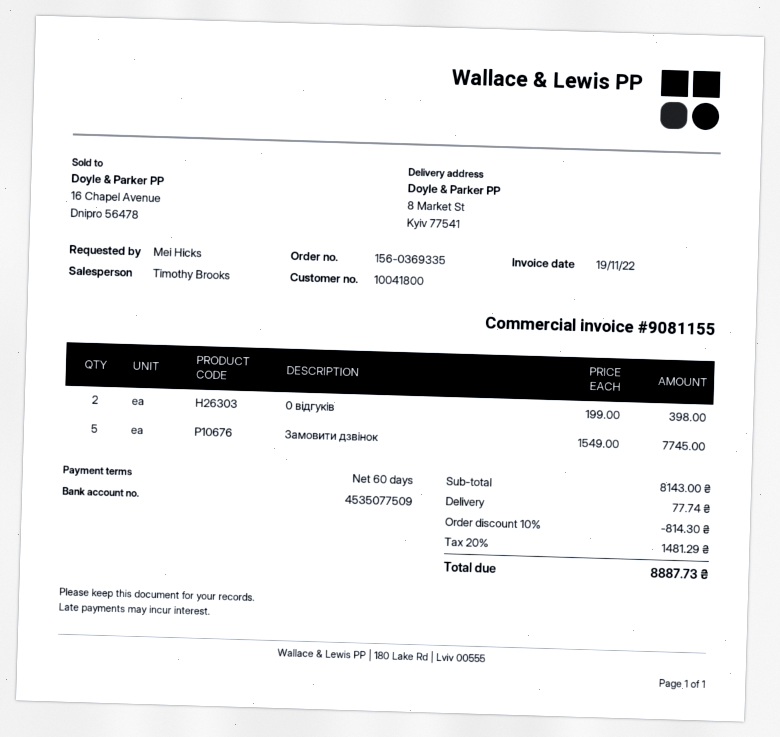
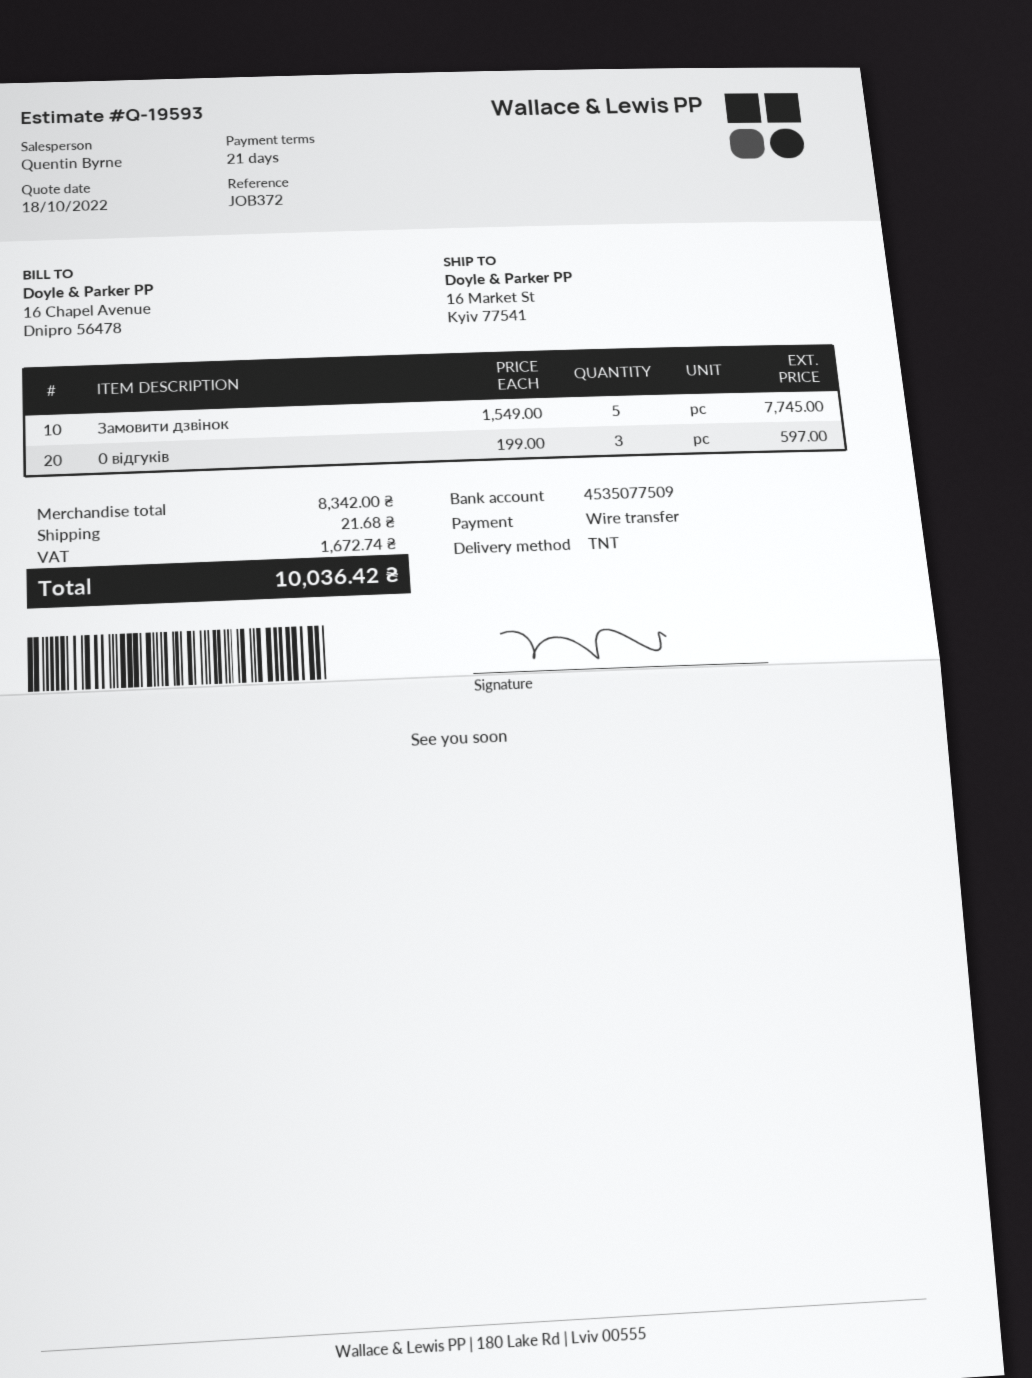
payment terms: 60 days -> 21 days
sales rep: Timothy Brooks -> Quentin Byrne
ship to: 8 Market St, Kyiv 77541 -> 16 Market St, Kyiv 77541
0 відгуків: 2 x 199.00 = 398.00 -> 3 x 199.00 = 597.00
subtotal: 8143.00 -> 8342.00
discount: 10% = 814.30 -> none
shipping: 77.74 -> 21.68
tax: 1481.29 -> 1672.74
total: 8887.73 -> 10036.42

